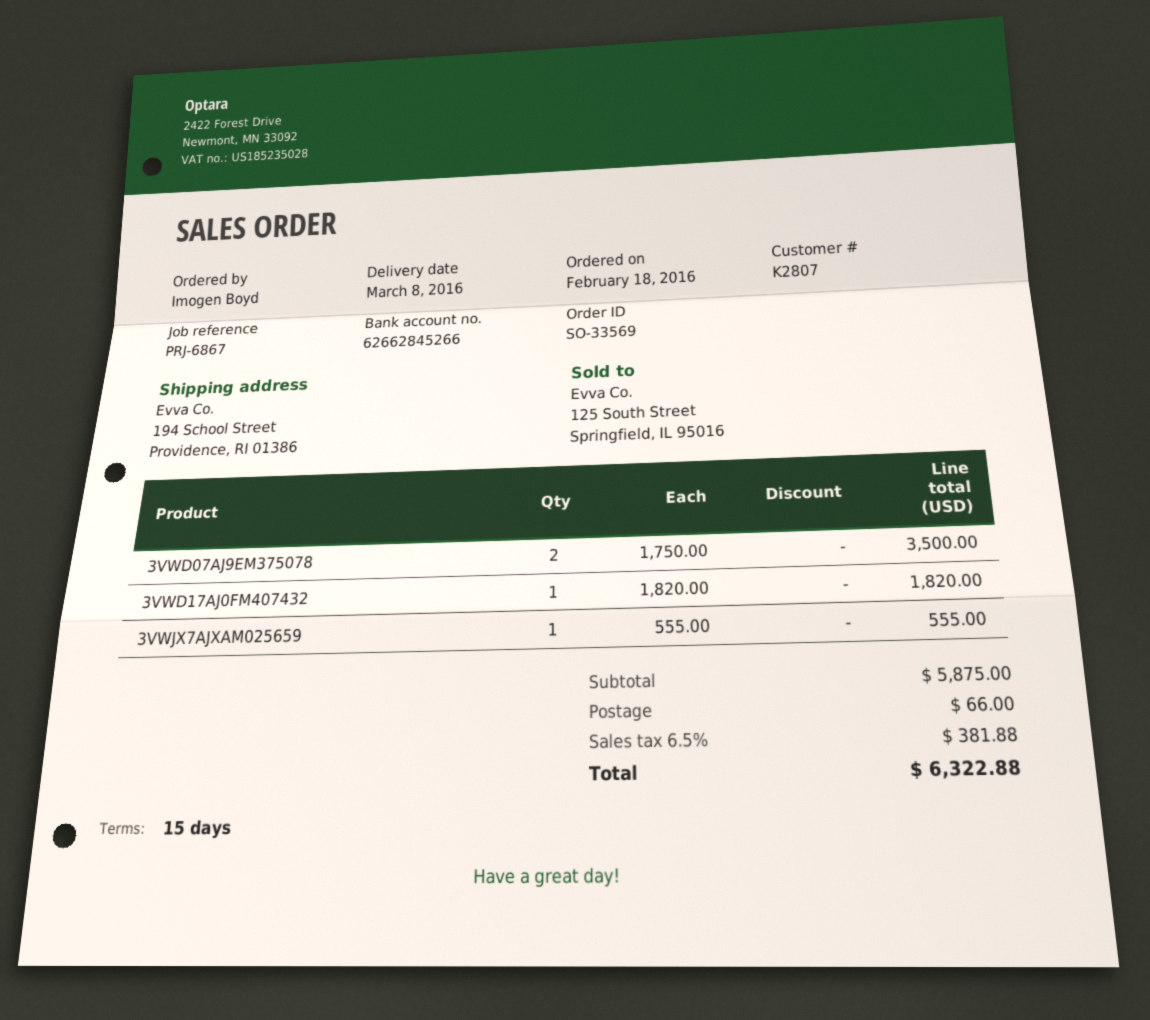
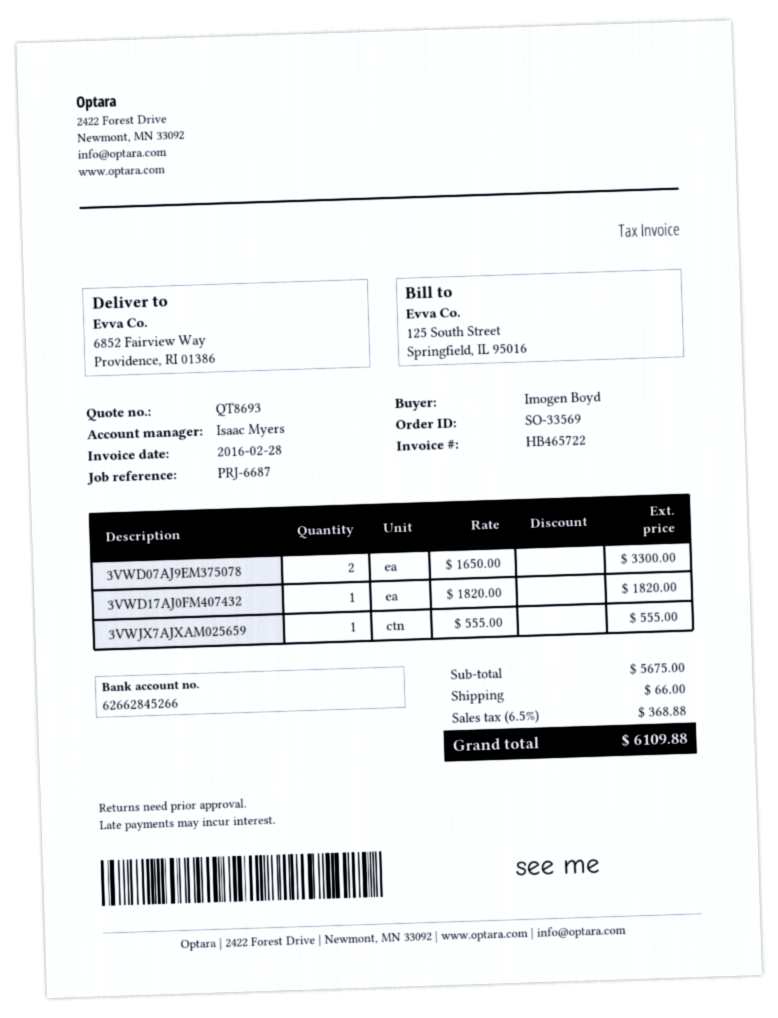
reference: PRJ-6867 -> PRJ-6687
ship to: 194 School Street, Providence, RI 01386 -> 6852 Fairview Way, Providence, RI 01386
3VWD07AJ9EM375078: 2 x 1750.00 = 3500.00 -> 2 x 1650.00 = 3300.00
subtotal: 5875.00 -> 5675.00
tax: 6.5% = 381.88 -> 6.5% = 368.88
total: 6322.88 -> 6109.88

